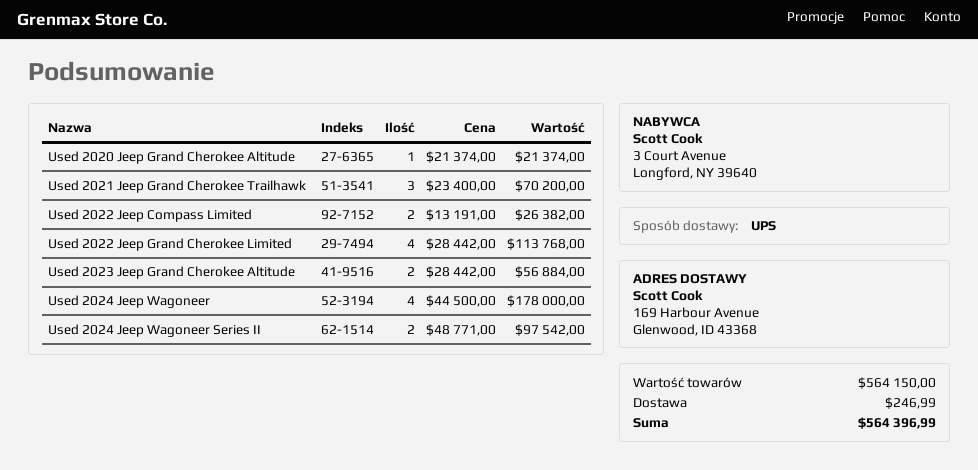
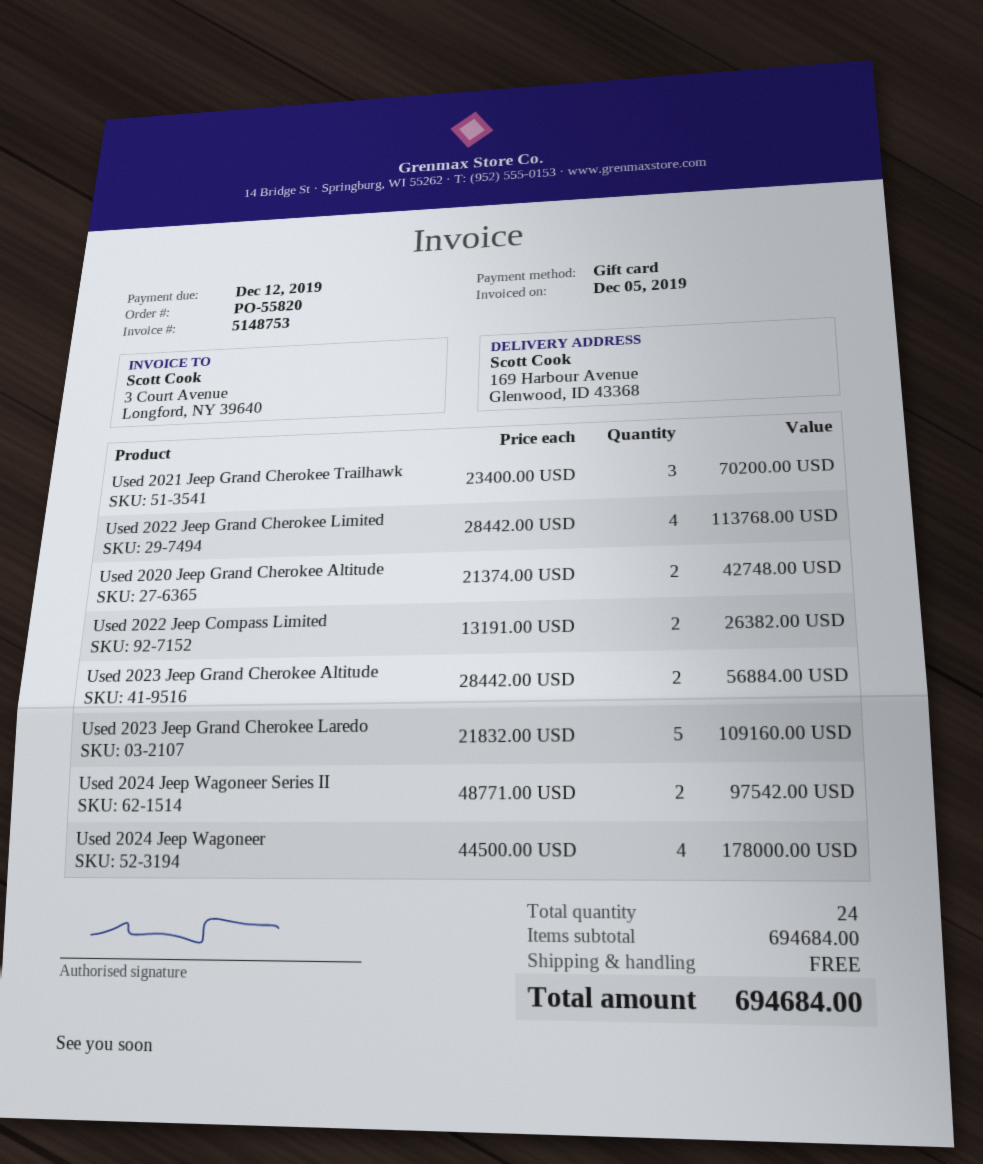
Used 2020 Jeep Grand Cherokee Altitude: 1 x 21374.00 = 21374.00 -> 2 x 21374.00 = 42748.00
Used 2023 Jeep Grand Cherokee Laredo: none -> 5 x 21832.00 = 109160.00
subtotal: 564150.00 -> 694684.00
shipping: 246.99 -> 0.00
total: 564396.99 -> 694684.00

